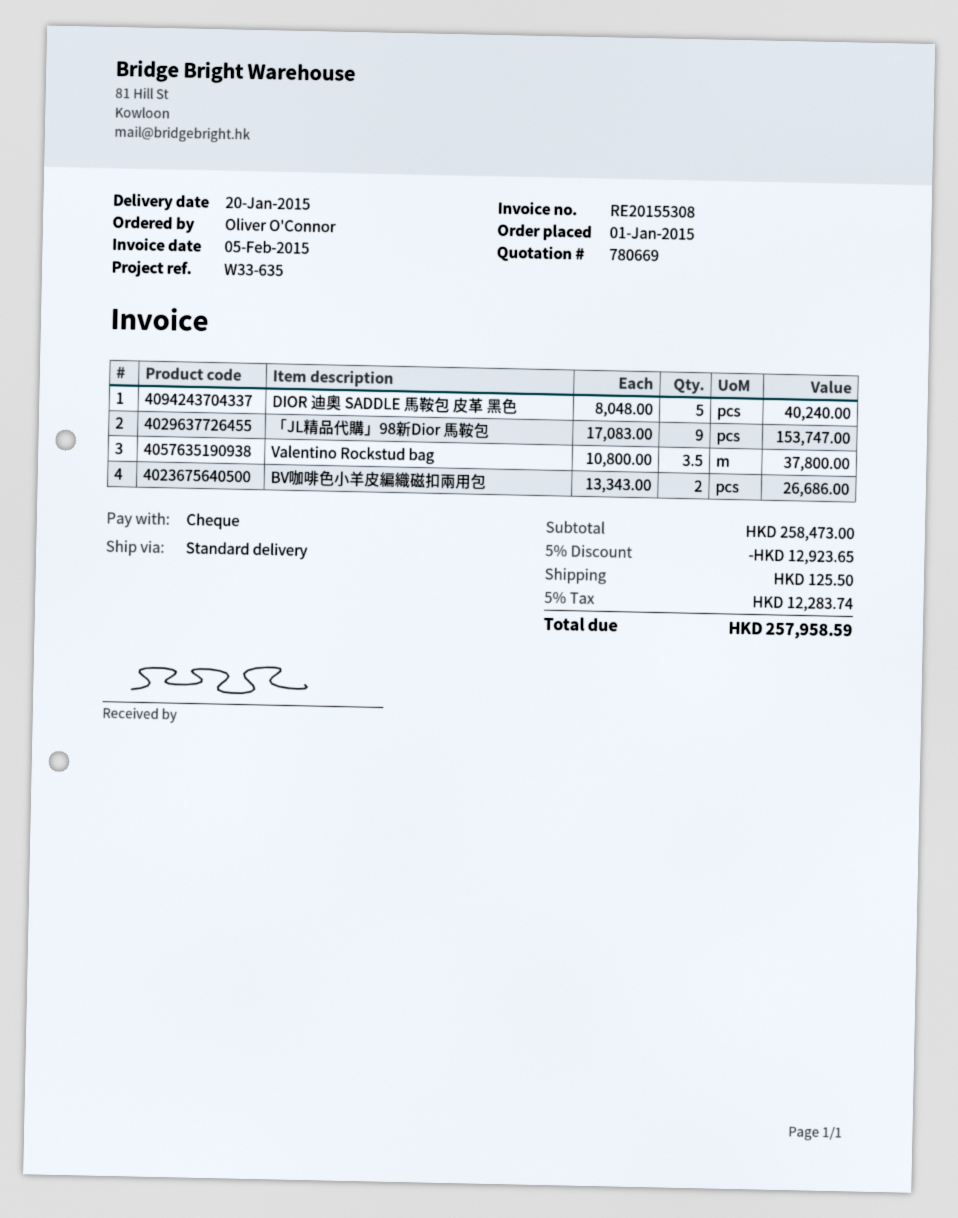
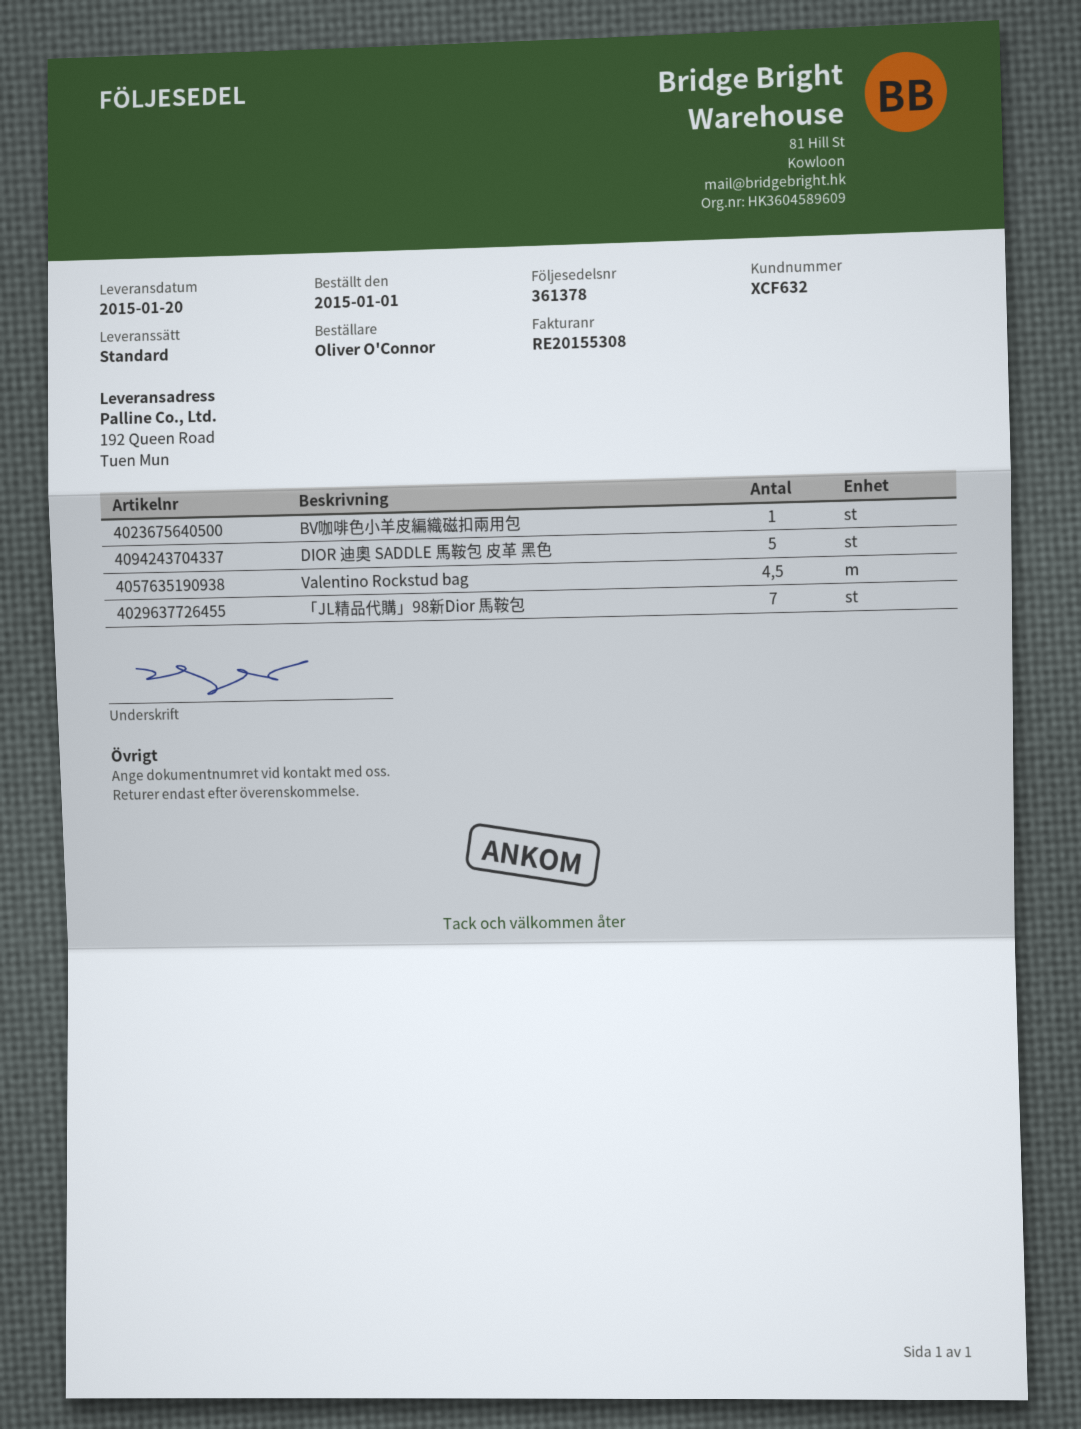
「JL精品代購」98新Dior 馬鞍包: 9 -> 7
Valentino Rockstud bag: 3.5 -> 4.5
BV咖啡色小羊皮編織磁扣兩用包: 2 -> 1

